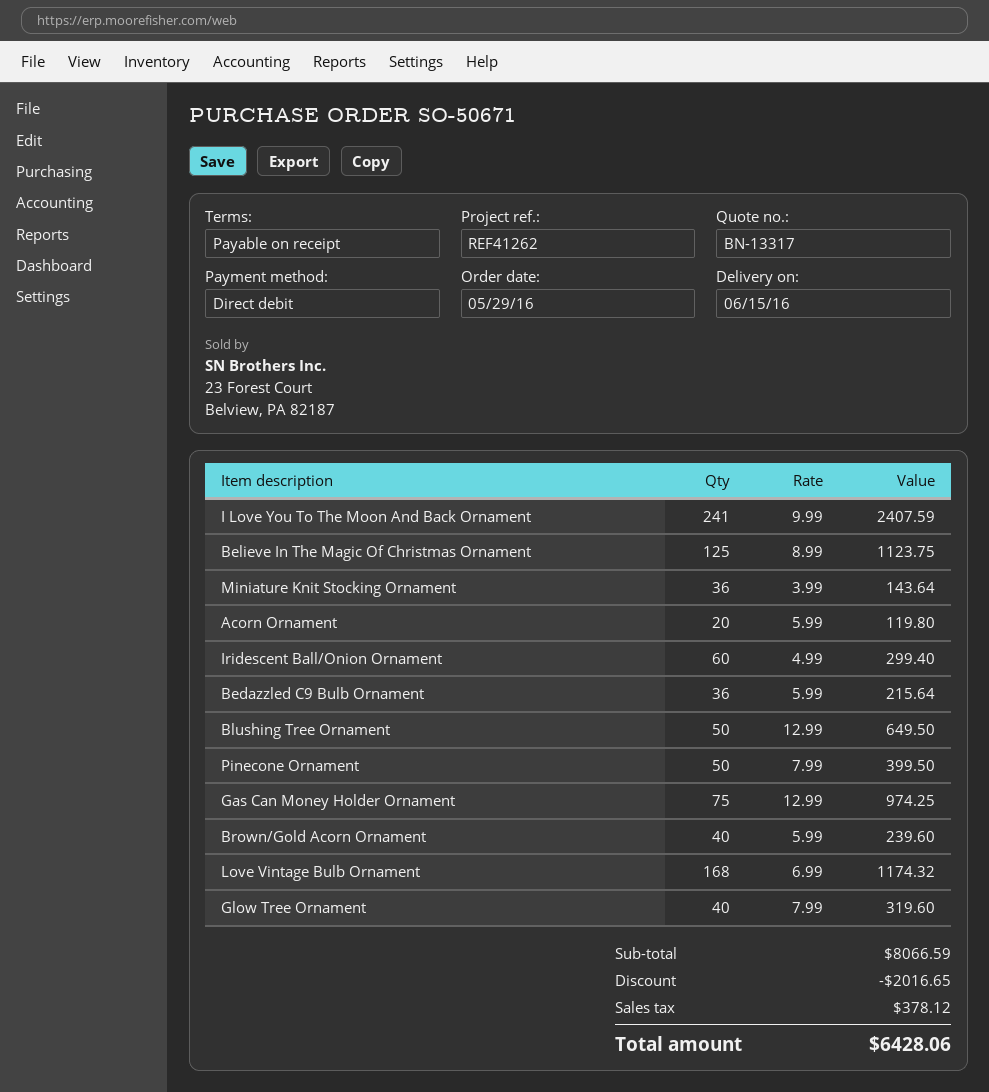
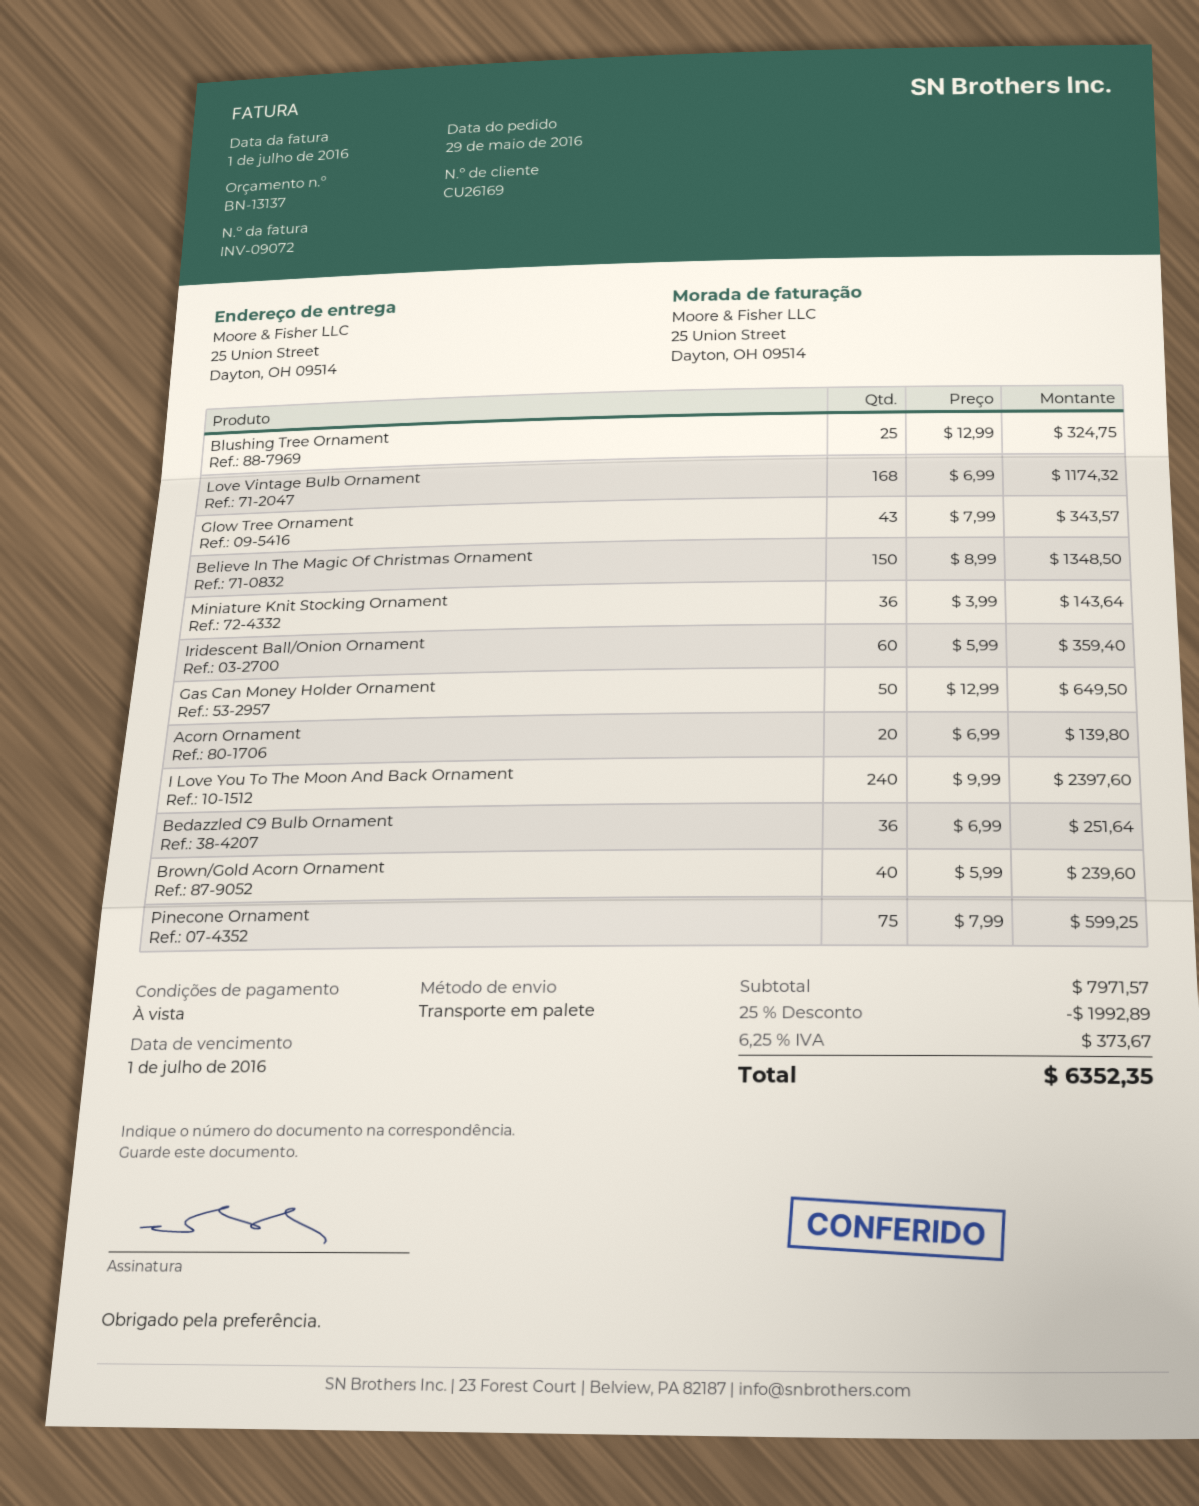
quote number: BN-13317 -> BN-13137
I Love You To The Moon And Back Ornament: 241 x 9.99 = 2407.59 -> 240 x 9.99 = 2397.60
Believe In The Magic Of Christmas Ornament: 125 x 8.99 = 1123.75 -> 150 x 8.99 = 1348.50
Acorn Ornament: 20 x 5.99 = 119.80 -> 20 x 6.99 = 139.80
Iridescent Ball/Onion Ornament: 60 x 4.99 = 299.40 -> 60 x 5.99 = 359.40
Bedazzled C9 Bulb Ornament: 36 x 5.99 = 215.64 -> 36 x 6.99 = 251.64
Blushing Tree Ornament: 50 x 12.99 = 649.50 -> 25 x 12.99 = 324.75
Pinecone Ornament: 50 x 7.99 = 399.50 -> 75 x 7.99 = 599.25
Gas Can Money Holder Ornament: 75 x 12.99 = 974.25 -> 50 x 12.99 = 649.50
Glow Tree Ornament: 40 x 7.99 = 319.60 -> 43 x 7.99 = 343.57
subtotal: 8066.59 -> 7971.57
discount: 2016.65 -> 1992.89
tax: 378.12 -> 373.67
total: 6428.06 -> 6352.35

